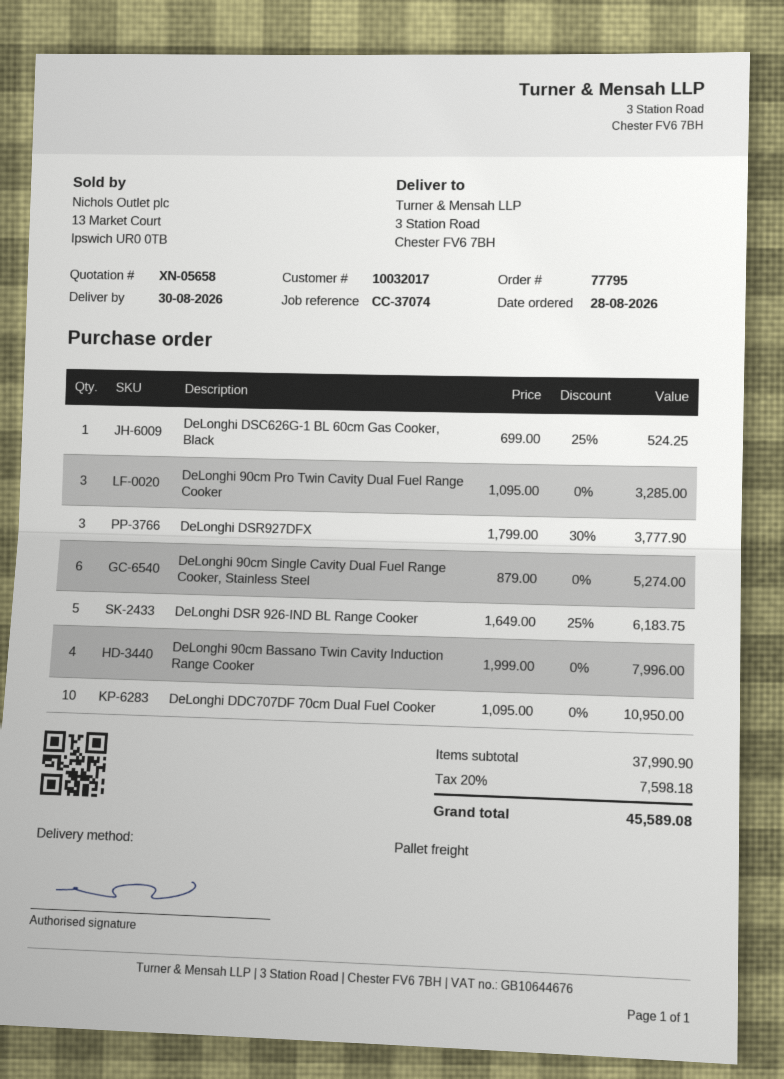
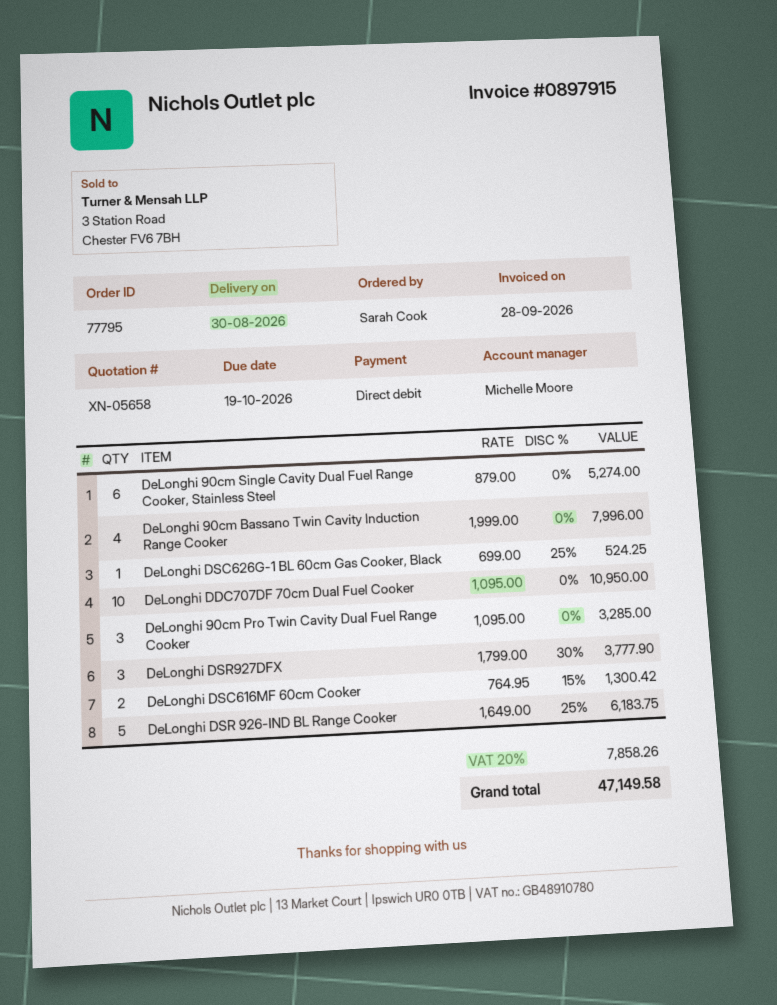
DeLonghi DSC616MF 60cm Cooker: none -> 2 x 764.95 - 15% = 1300.42
tax: 20% = 7598.18 -> 20% = 7858.26
total: 45589.08 -> 47149.58

